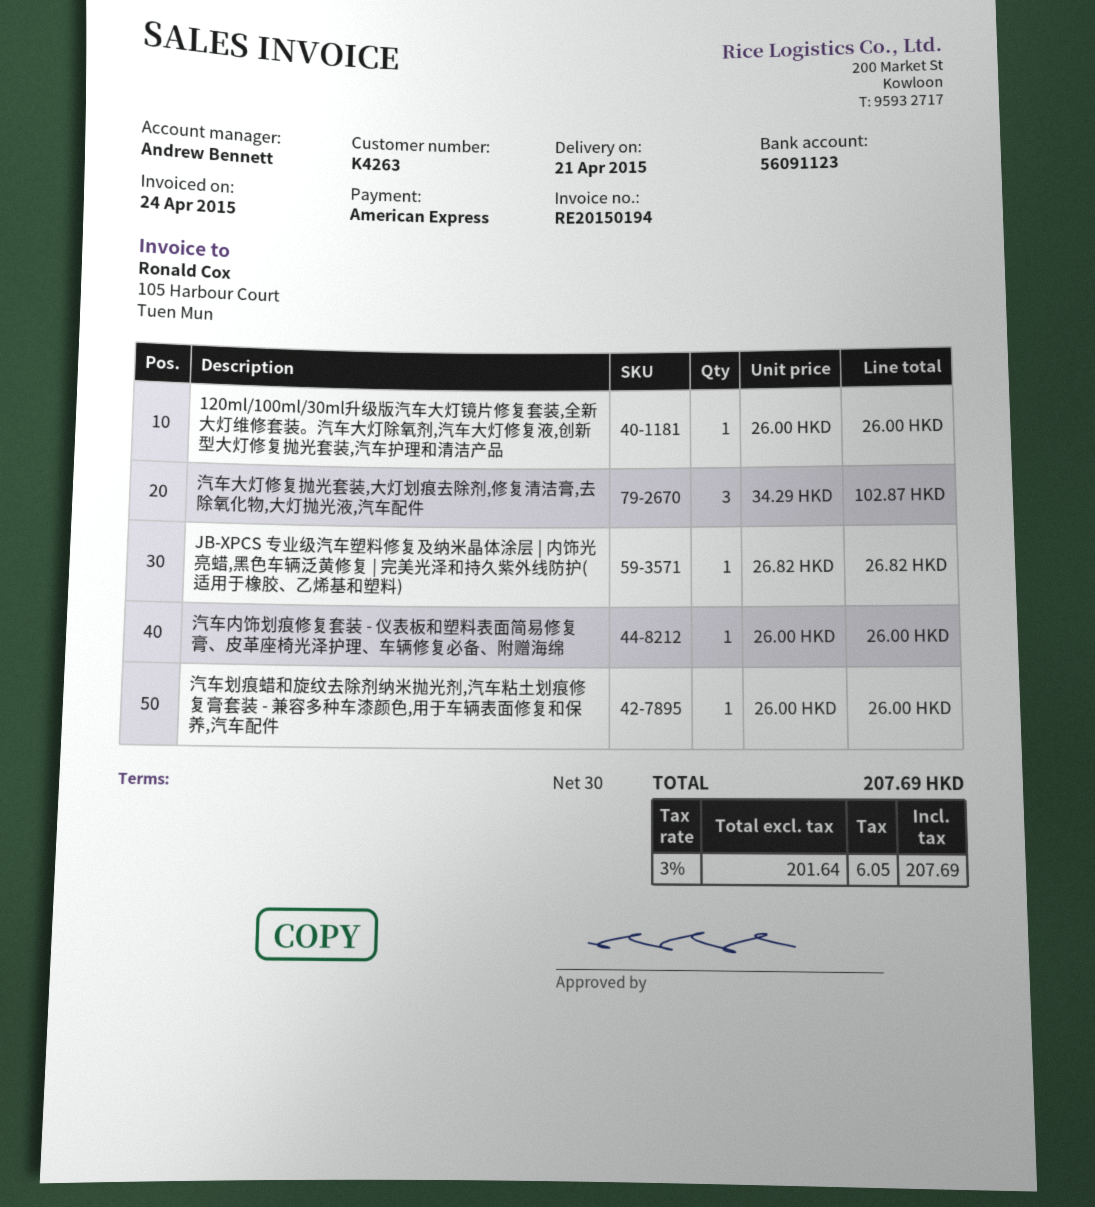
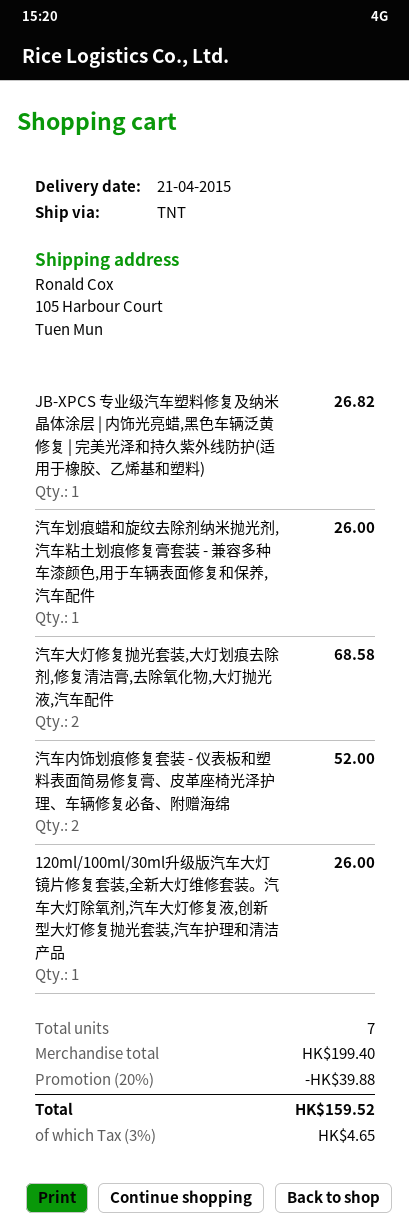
汽车大灯修复抛光套装,大灯划痕去除剂,修复清洁膏,去除氧化物,大灯抛光液,汽车配件: 3 for 102.87 -> 2 for 68.58
汽车内饰划痕修复套装 - 仪表板和塑料表面简易修复膏、皮革座椅光泽护理、车辆修复必备、附赠海绵: 1 for 26.00 -> 2 for 52.00
discount: none -> 20% = 39.88
tax: 3% = 6.05 -> 3% = 4.65
total: 207.69 -> 159.52

